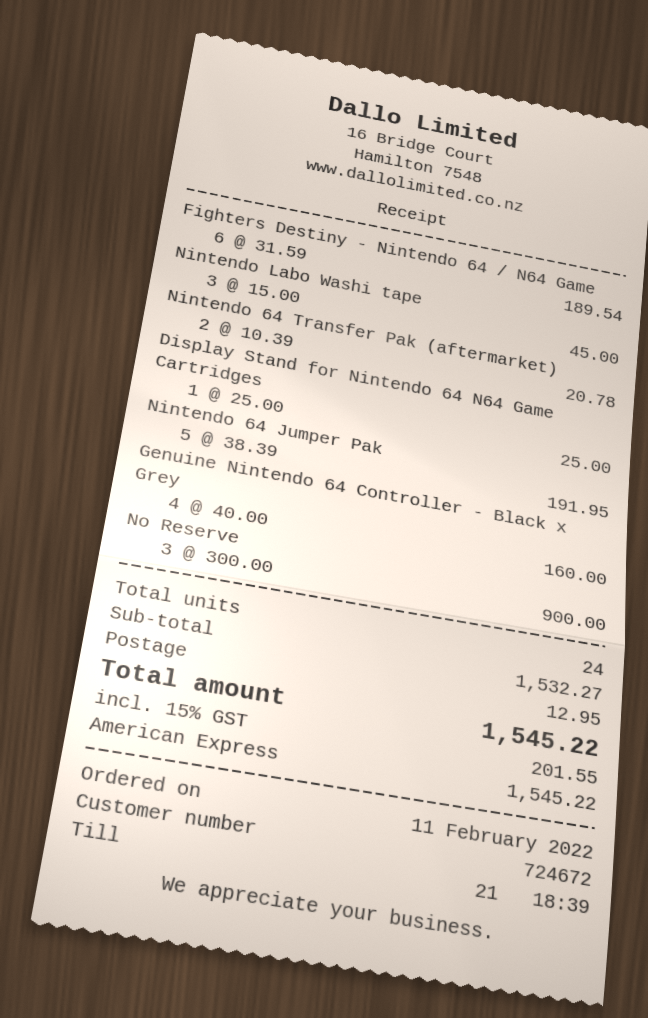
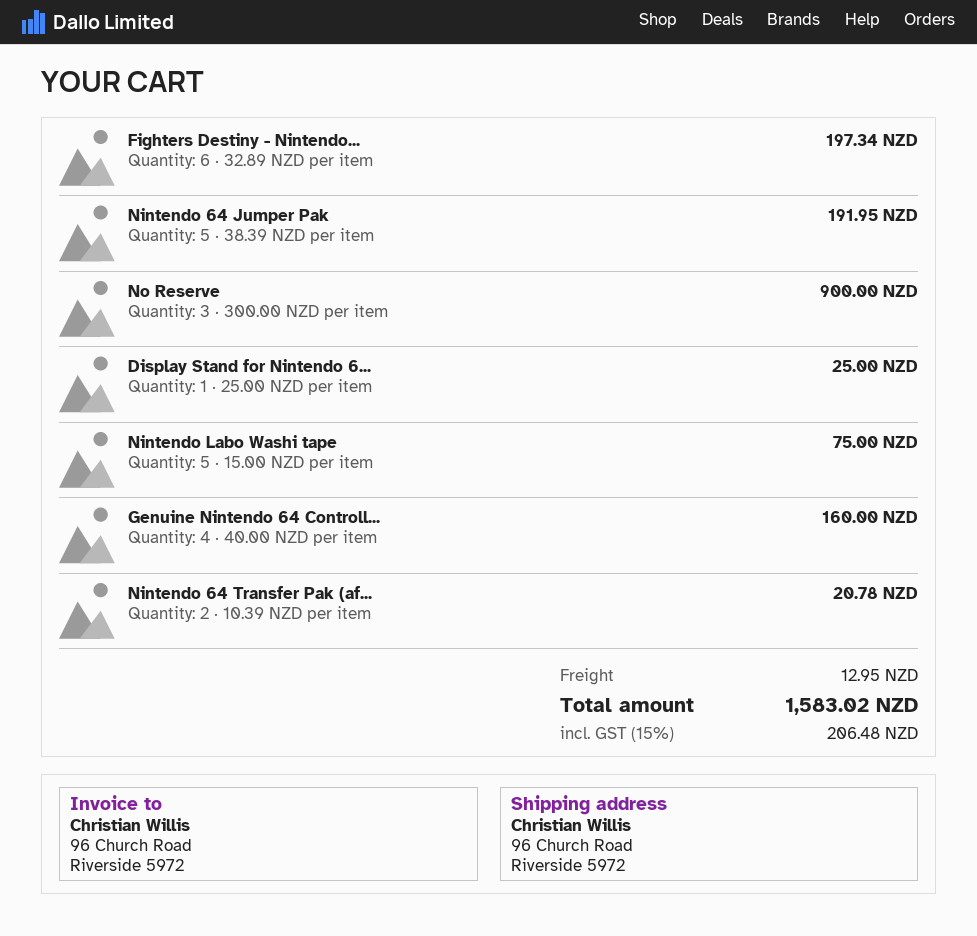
Fighters Destiny - Nintendo 64 / N64 Game: 6 x 31.59 = 189.54 -> 6 x 32.89 = 197.34
Nintendo Labo Washi tape: 3 x 15.00 = 45.00 -> 5 x 15.00 = 75.00
tax: 15% = 201.55 -> 15% = 206.48
total: 1545.22 -> 1583.02

